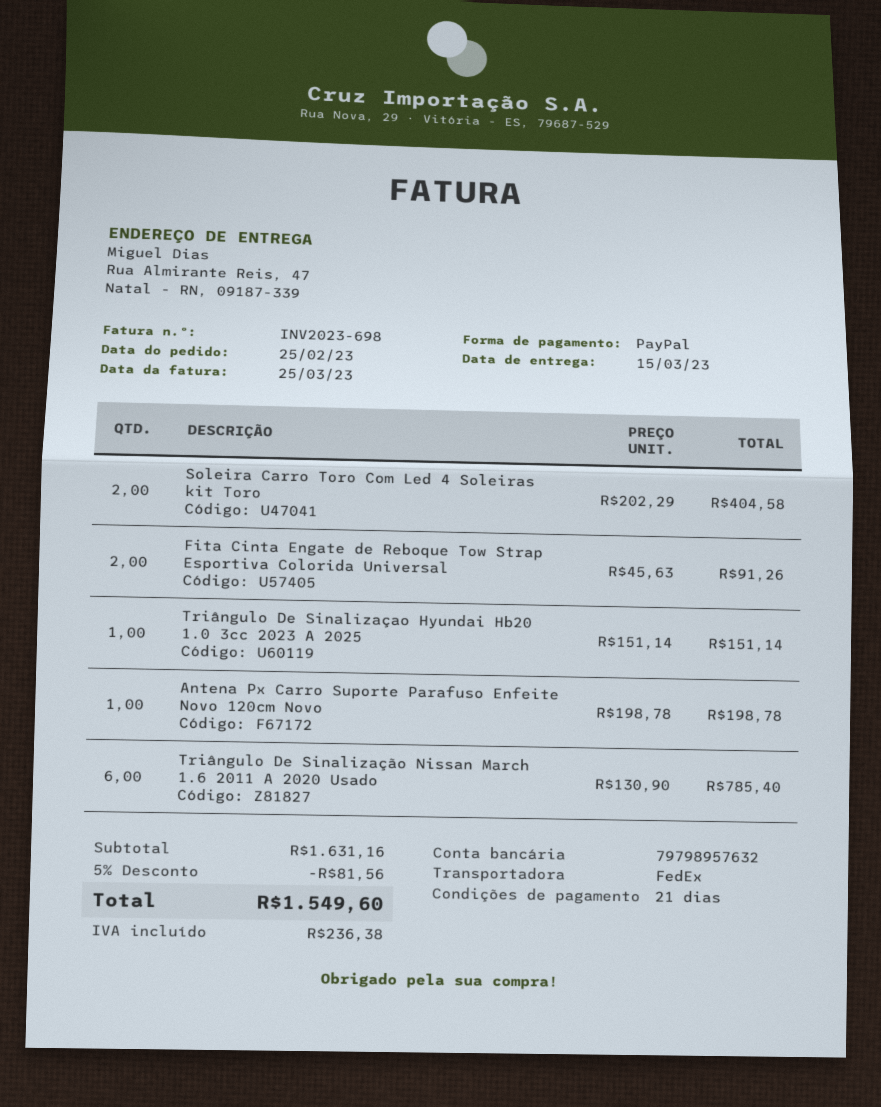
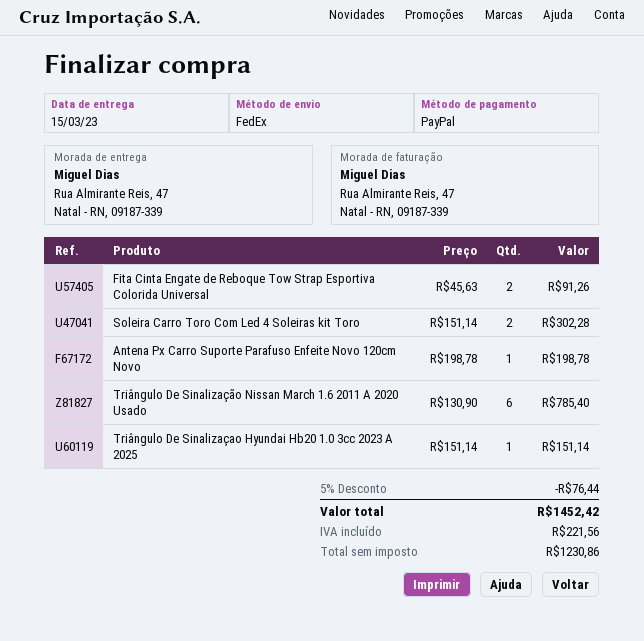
Soleira Carro Toro Com Led 4 Soleiras kit Toro: 2 x 202.29 = 404.58 -> 2 x 151.14 = 302.28
discount: 5% = 81.56 -> 5% = 76.44
tax: 236.38 -> 221.56
total: 1549.60 -> 1452.42

